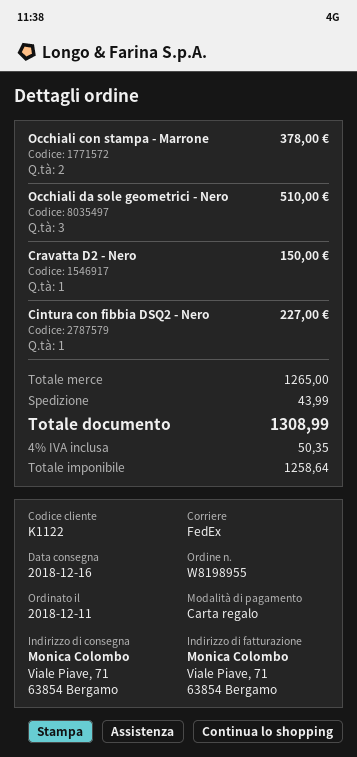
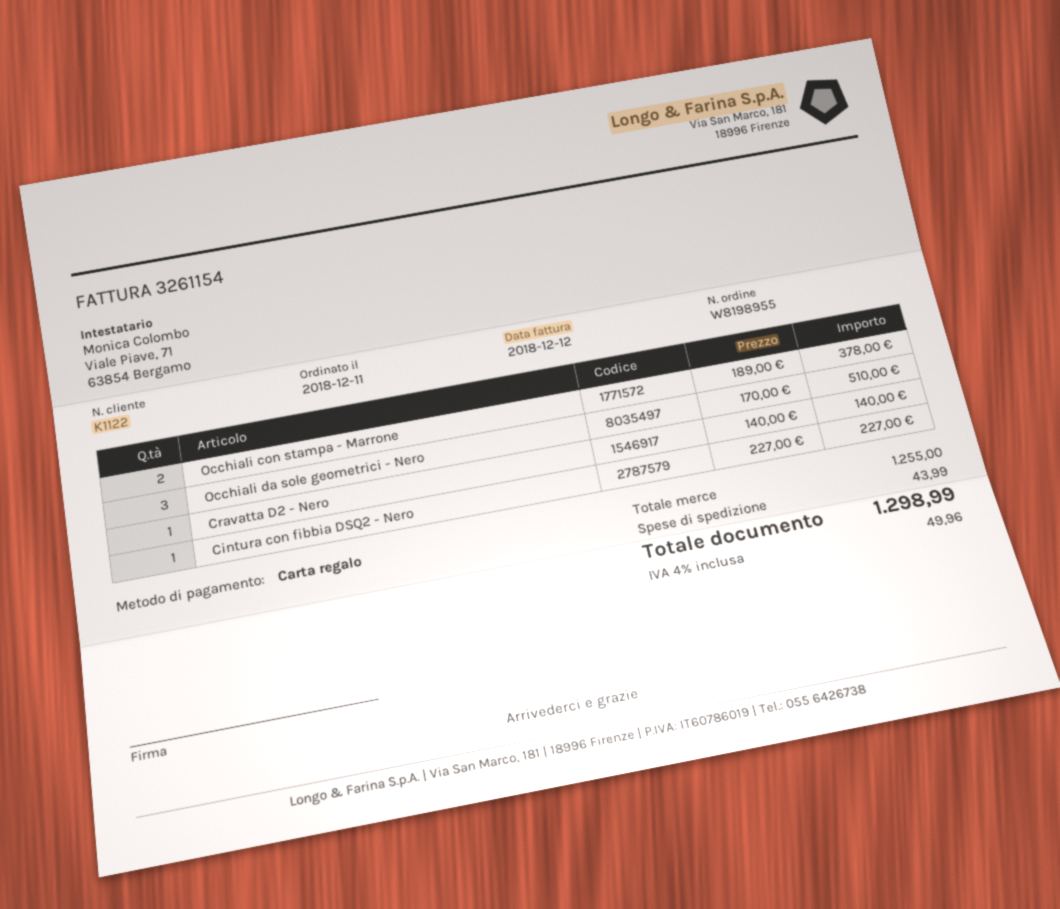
Cravatta D2 - Nero: 1 for 150.00 -> 1 for 140.00
subtotal: 1265.00 -> 1255.00
tax: 4% = 50.35 -> 4% = 49.96
total: 1308.99 -> 1298.99

